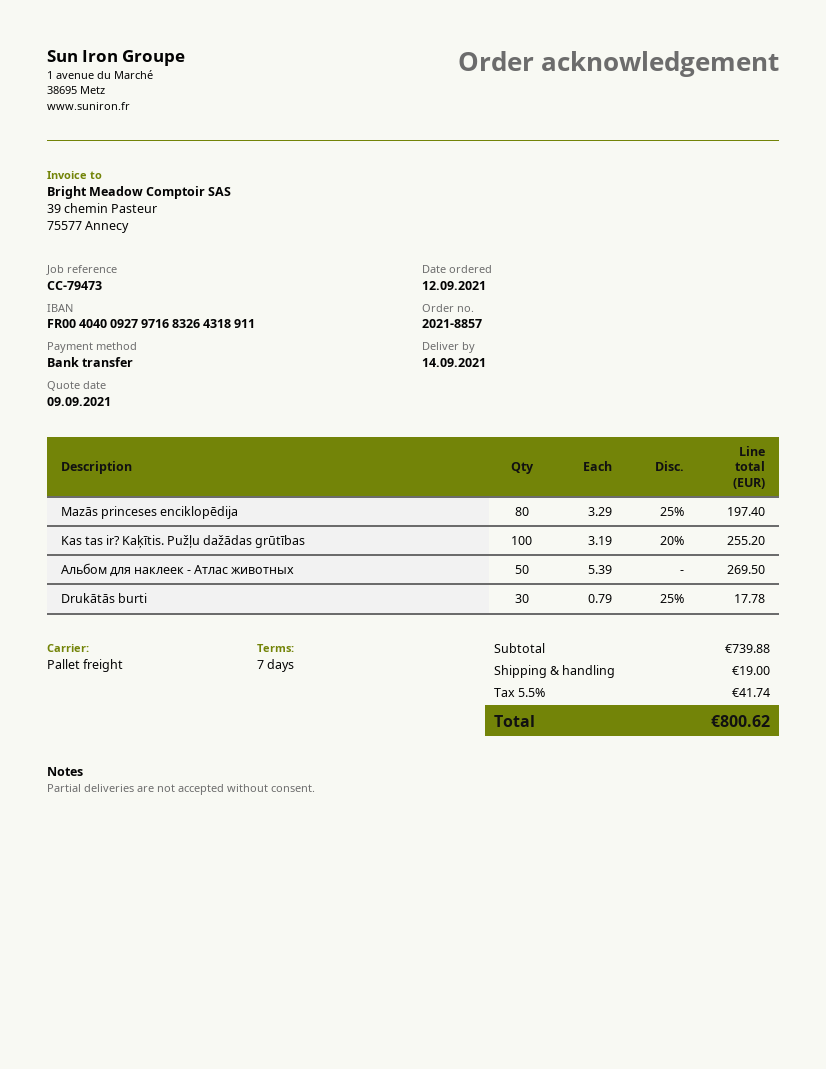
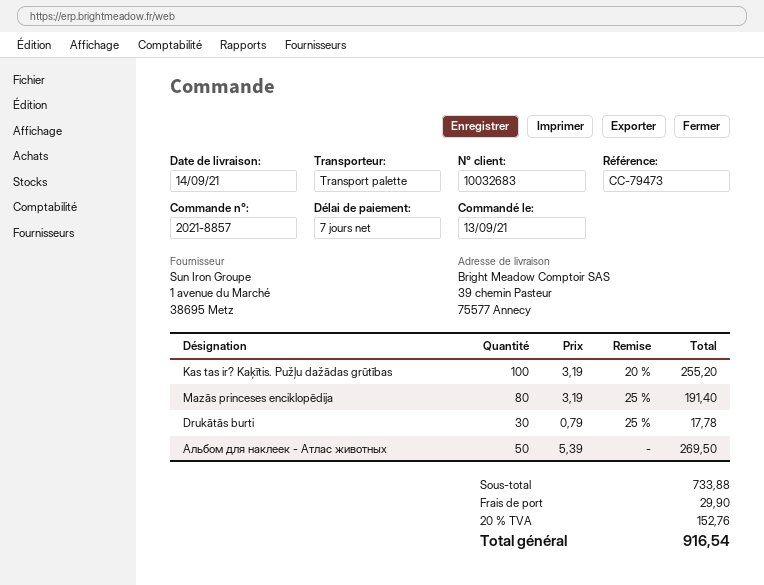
order date: 2021-09-12 -> 2021-09-13
Mazās princeses enciklopēdija: 80 x 3.29 - 25% = 197.40 -> 80 x 3.19 - 25% = 191.40
subtotal: 739.88 -> 733.88
shipping: 19.00 -> 29.90
tax: 5.5% = 41.74 -> 20% = 152.76
total: 800.62 -> 916.54

